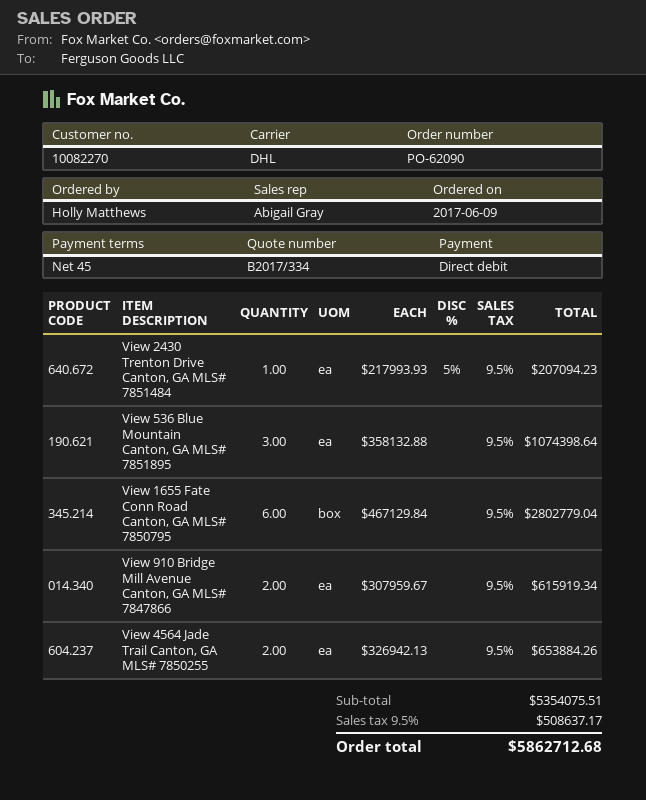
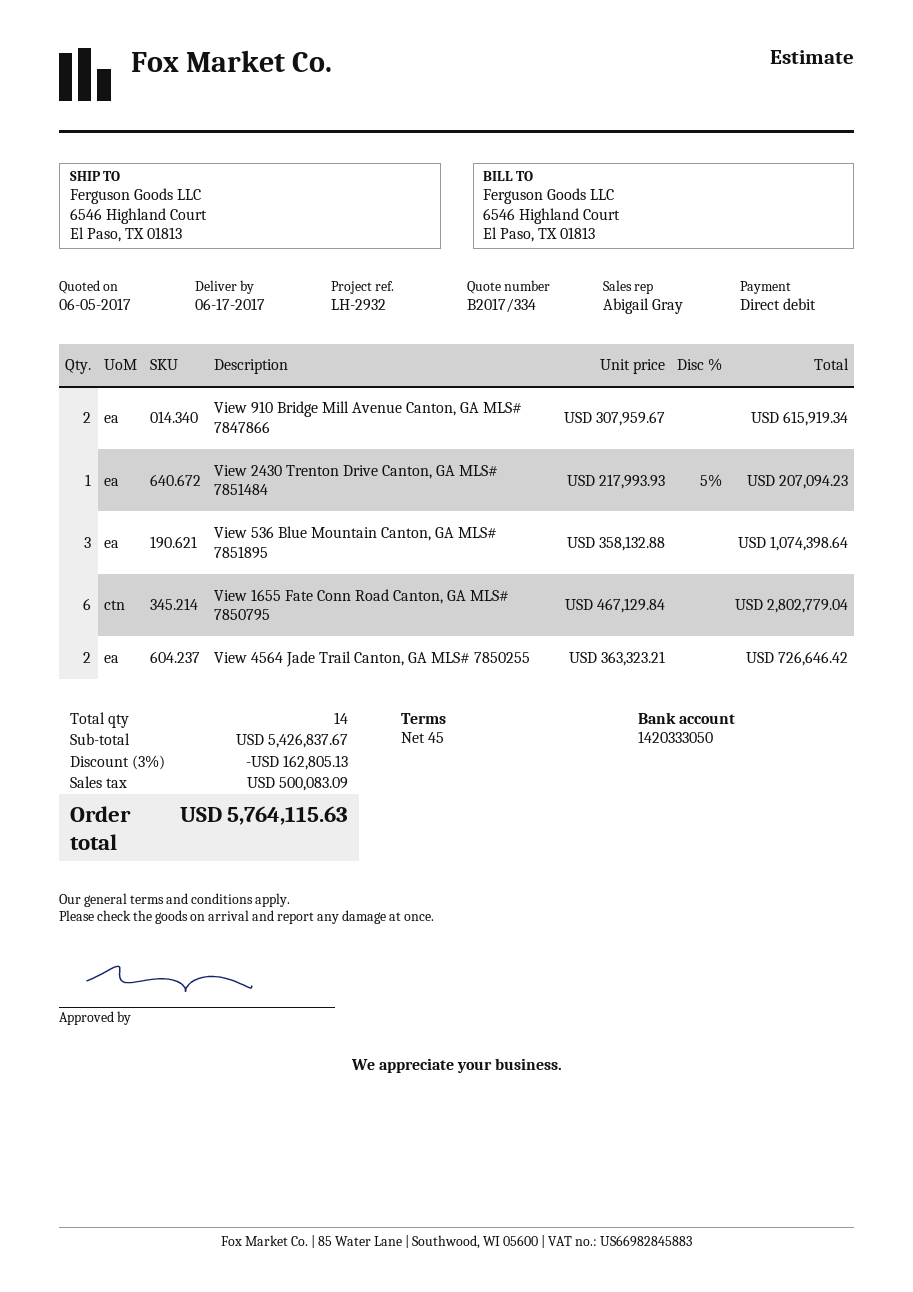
View 4564 Jade Trail Canton, GA MLS# 7850255: 2 x 326942.13 = 653884.26 -> 2 x 363323.21 = 726646.42
subtotal: 5354075.51 -> 5426837.67
discount: none -> 3% = 162805.13
tax: 508637.17 -> 500083.09
total: 5862712.68 -> 5764115.63

